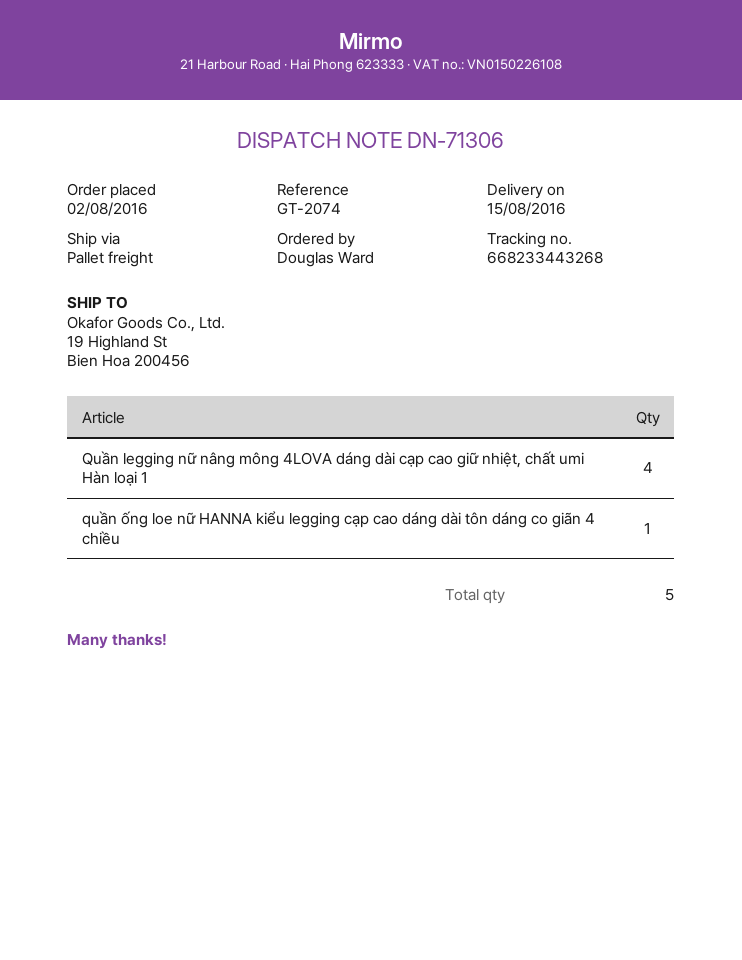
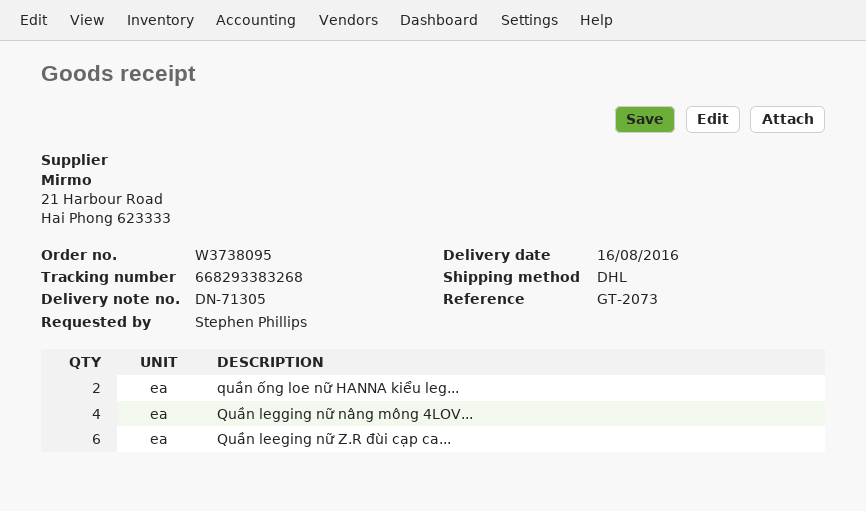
delivery note number: DN-71306 -> DN-71305
delivery date: 2016-08-15 -> 2016-08-16
reference: GT-2074 -> GT-2073
ordered by: Douglas Ward -> Stephen Phillips
shipping method: pallet freight -> DHL
tracking number: 668233443268 -> 668293383268
quần ống loe nữ HANNA kiểu legging cạp cao dáng dài tôn dáng co giãn 4 chiều: 1 -> 2
Quần leeging nữ Z.R đùi cạp ca...: none -> 6

